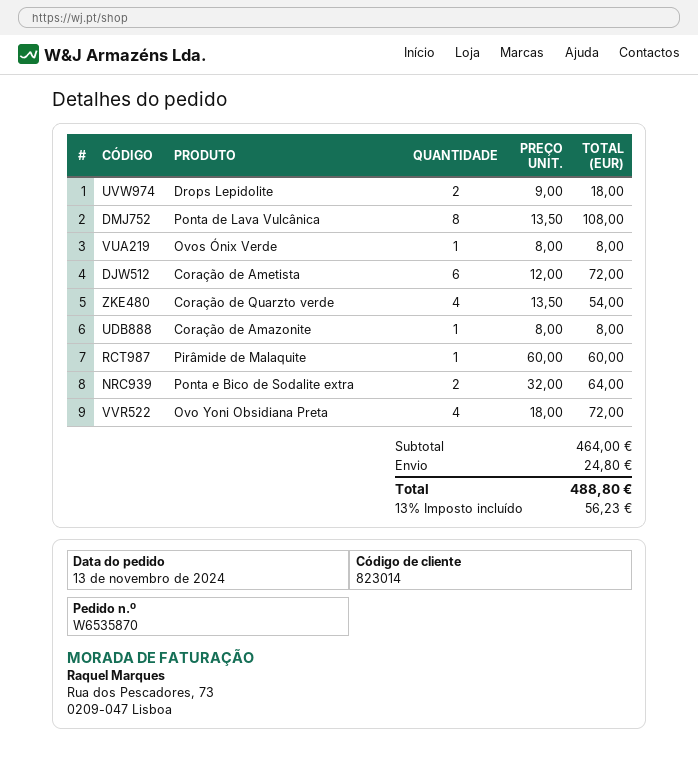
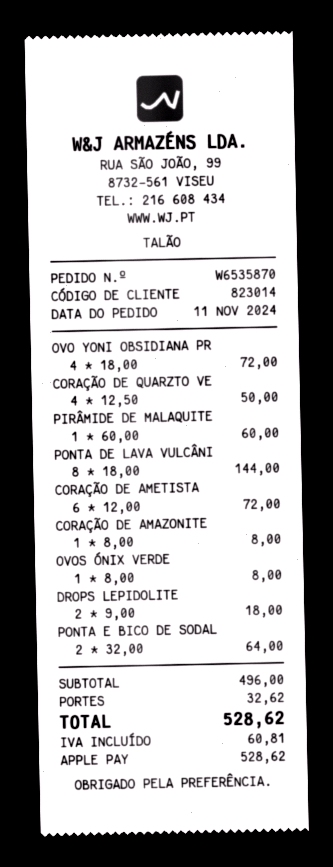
order date: 2024-11-13 -> 2024-11-11
Ponta de Lava Vulcânica: 8 x 13.50 = 108.00 -> 8 x 18.00 = 144.00
Coração de Quarzto verde: 4 x 13.50 = 54.00 -> 4 x 12.50 = 50.00
subtotal: 464.00 -> 496.00
shipping: 24.80 -> 32.62
tax: 56.23 -> 60.81
total: 488.80 -> 528.62

